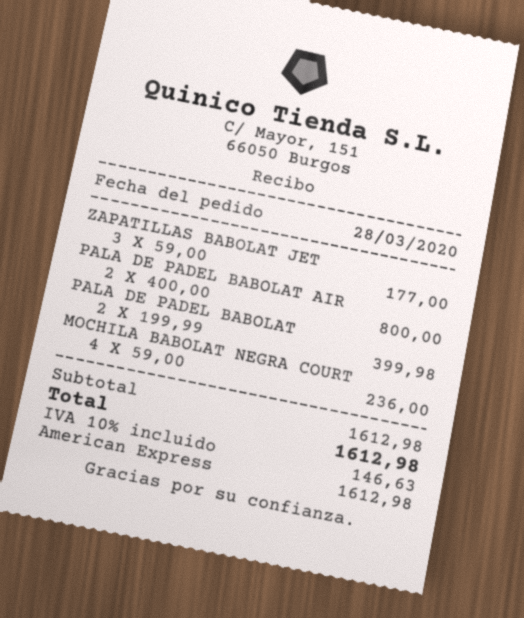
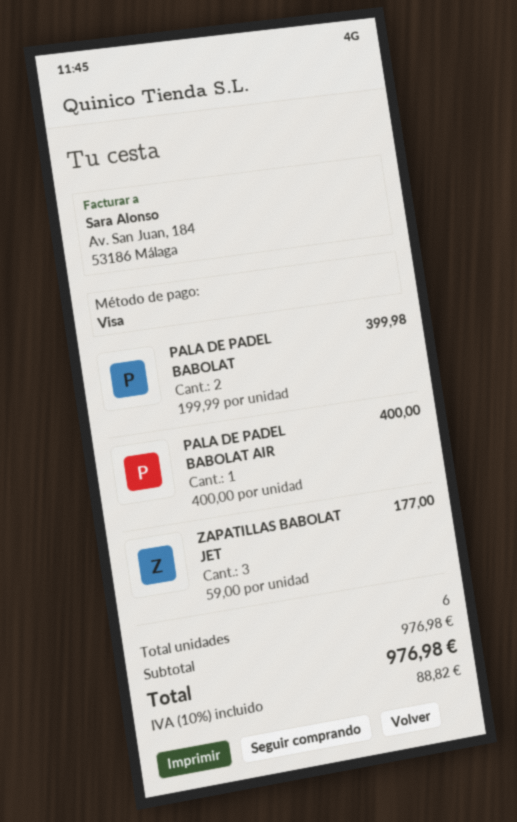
payment method: American Express -> Visa
PALA DE PADEL BABOLAT AIR: 2 x 400.00 = 800.00 -> 1 x 400.00 = 400.00
MOCHILA BABOLAT NEGRA COURT: 4 x 59.00 = 236.00 -> none
subtotal: 1612.98 -> 976.98
tax: 10% = 146.63 -> 10% = 88.82
total: 1612.98 -> 976.98

